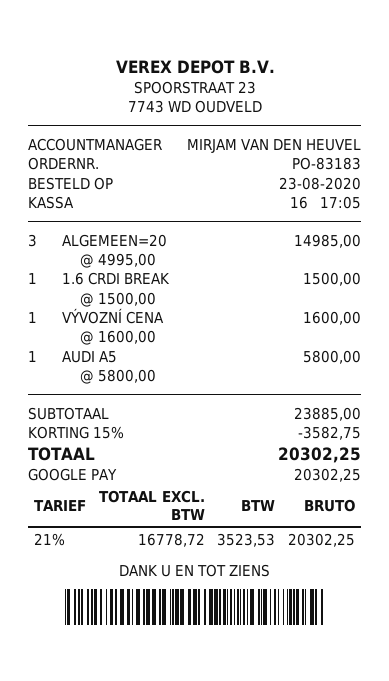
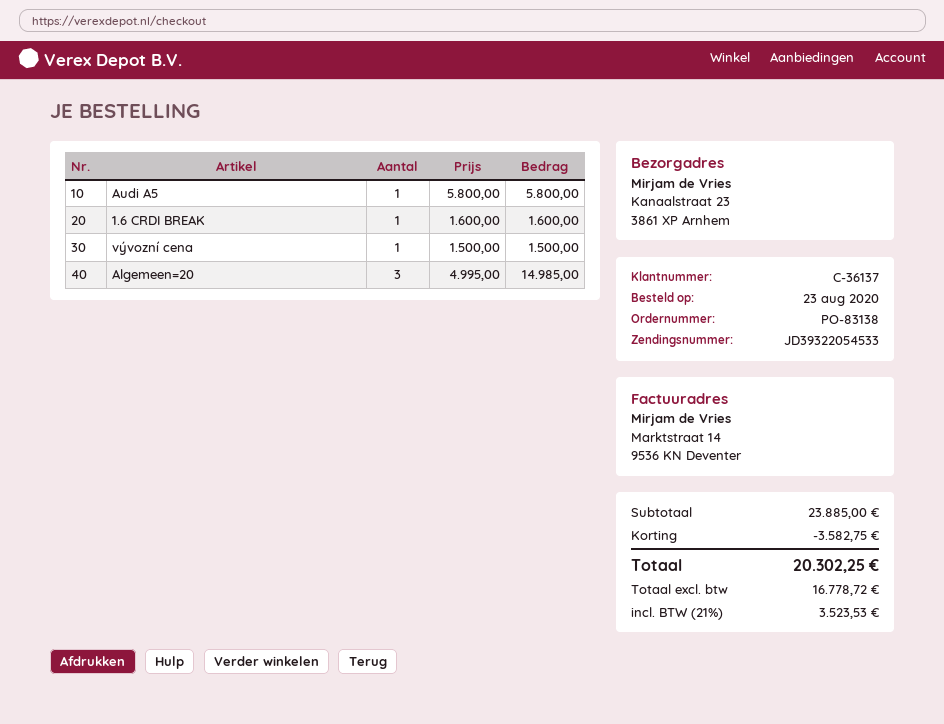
order number: PO-83183 -> PO-83138
1.6 CRDI BREAK: 1 x 1500.00 = 1500.00 -> 1 x 1600.00 = 1600.00
VÝVOZNÍ CENA: 1 x 1600.00 = 1600.00 -> 1 x 1500.00 = 1500.00

